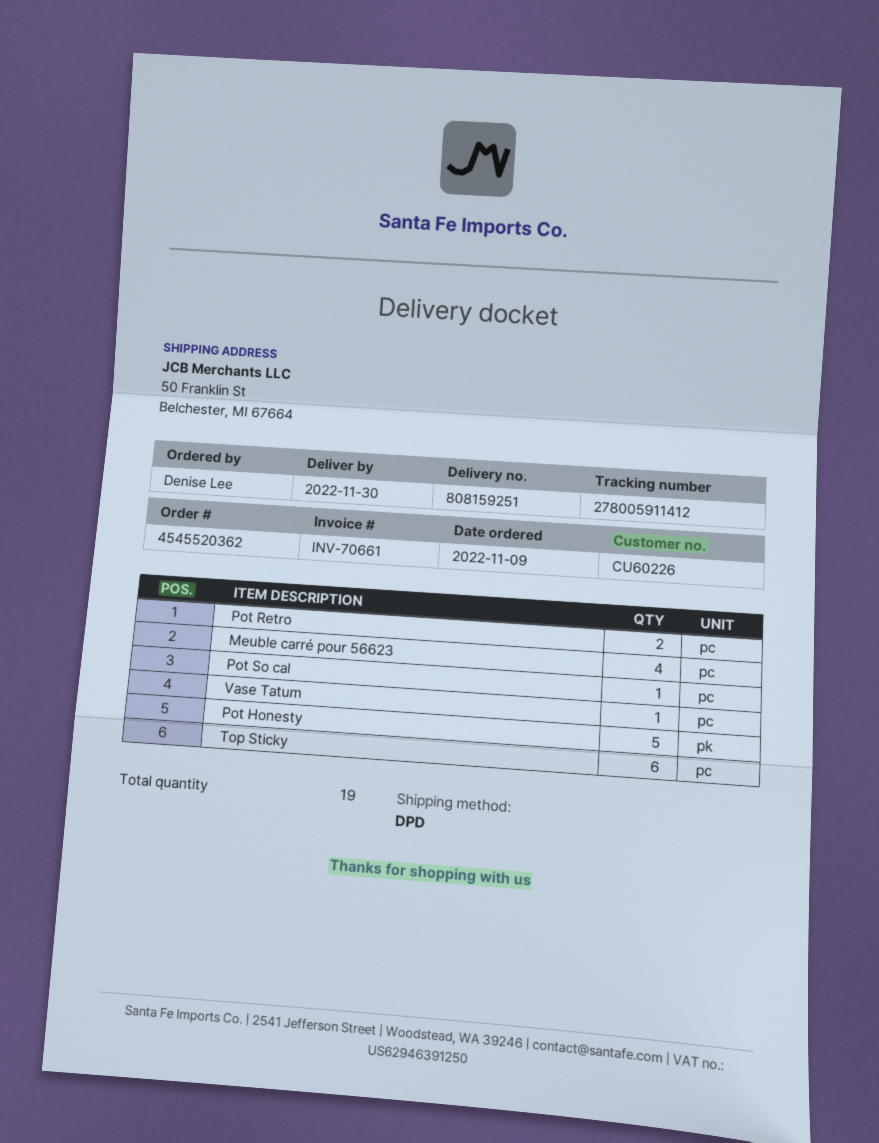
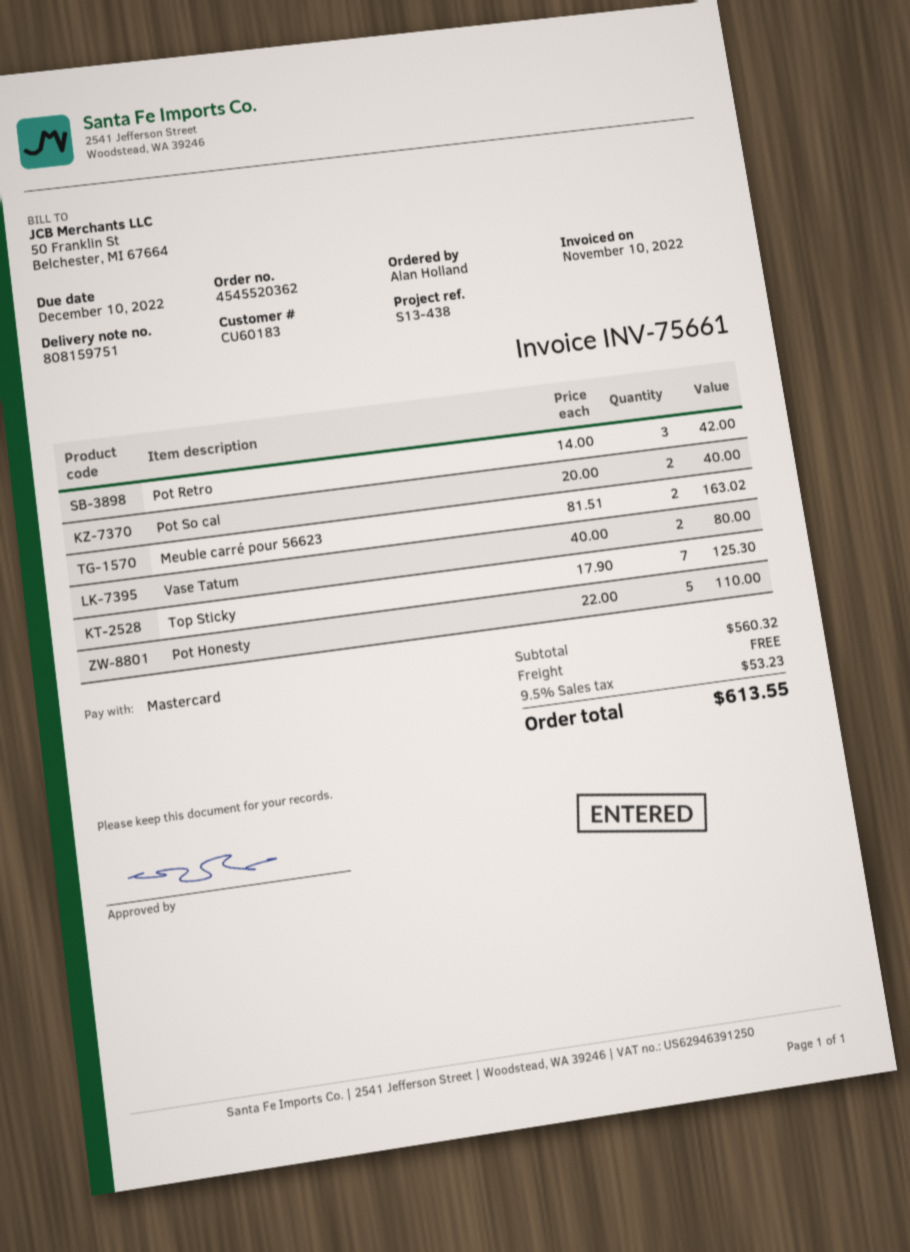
delivery note number: 808159251 -> 808159751
invoice number: INV-70661 -> INV-75661
customer number: CU60226 -> CU60183
ordered by: Denise Lee -> Alan Holland
Pot Retro: 2 -> 3
Meuble carré pour 56623: 4 -> 2
Pot So cal: 1 -> 2
Vase Tatum: 1 -> 2
Top Sticky: 6 -> 7

